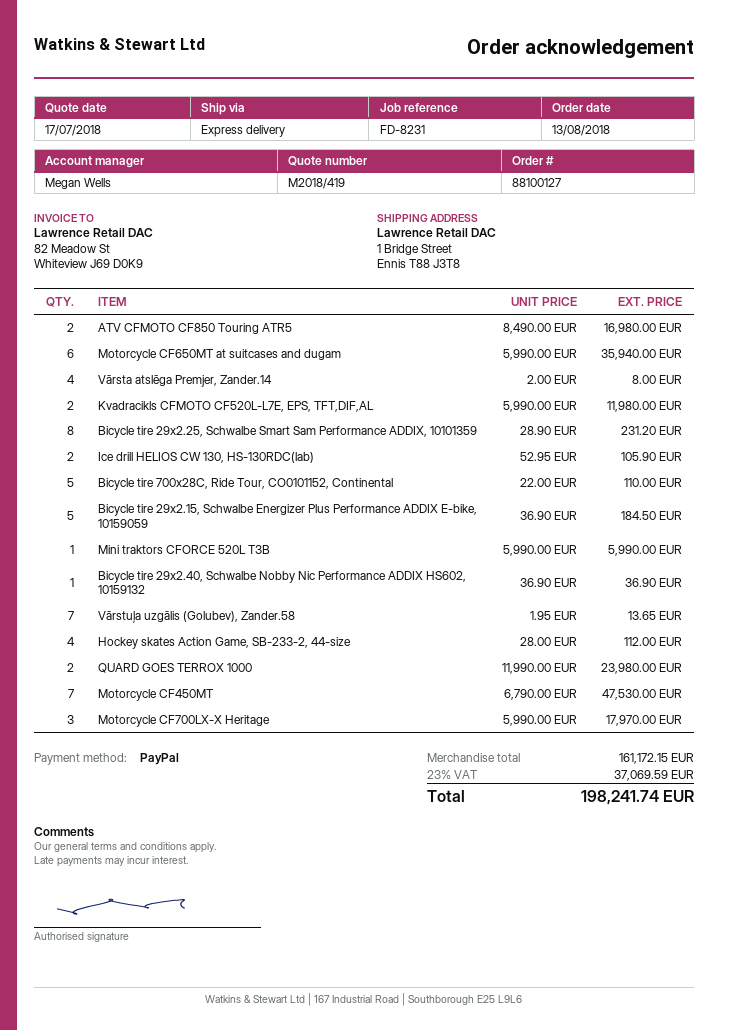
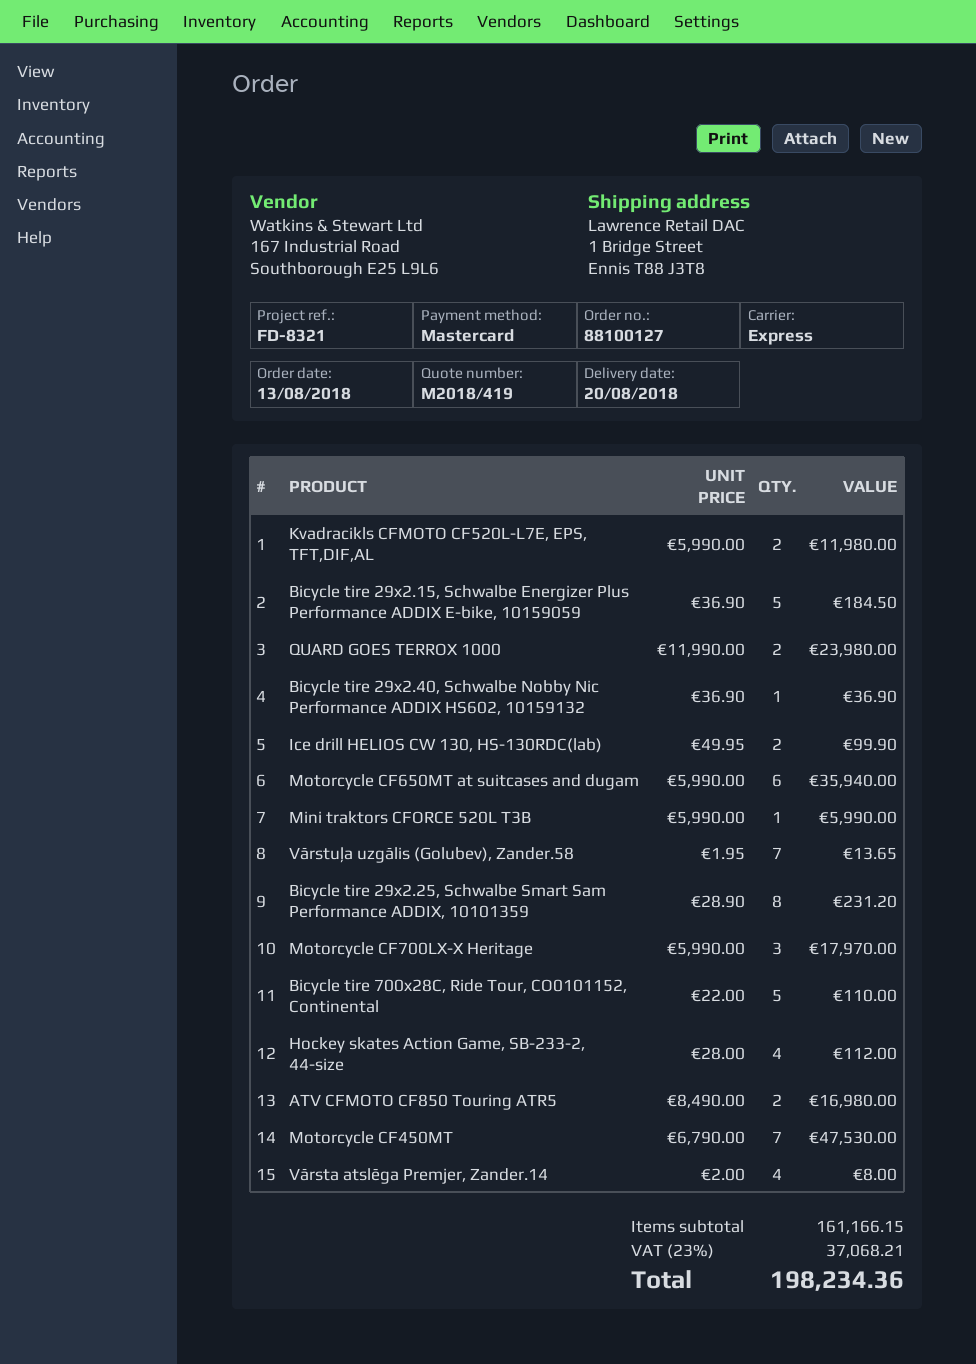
reference: FD-8231 -> FD-8321
payment method: PayPal -> Mastercard
Ice drill HELIOS CW 130, HS-130RDC(lab): 2 x 52.95 = 105.90 -> 2 x 49.95 = 99.90
subtotal: 161172.15 -> 161166.15
tax: 23% = 37069.59 -> 23% = 37068.21
total: 198241.74 -> 198234.36

